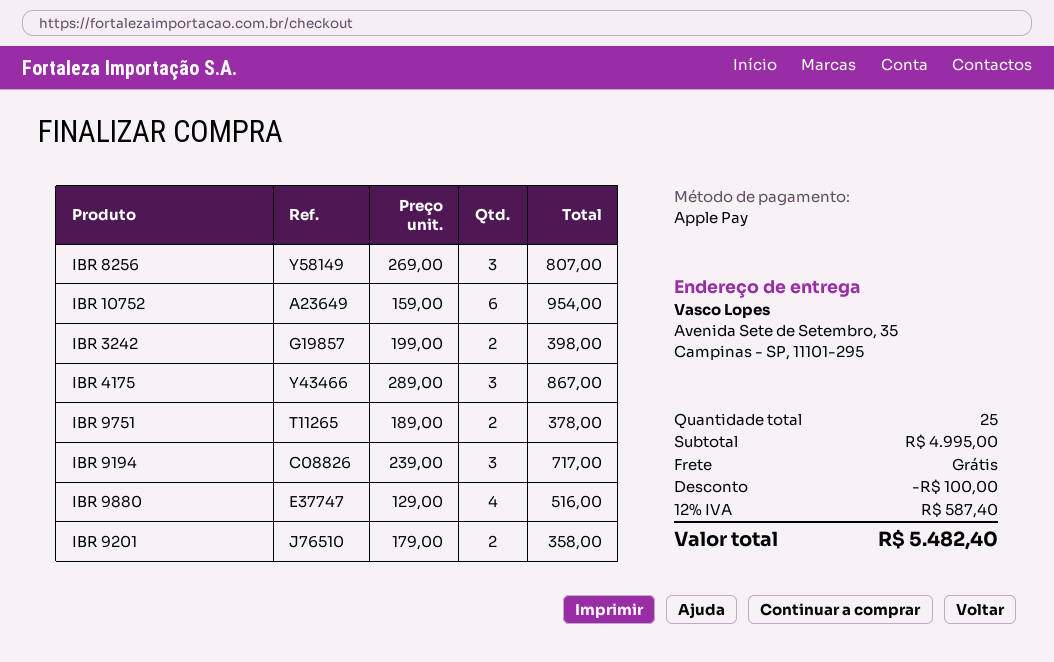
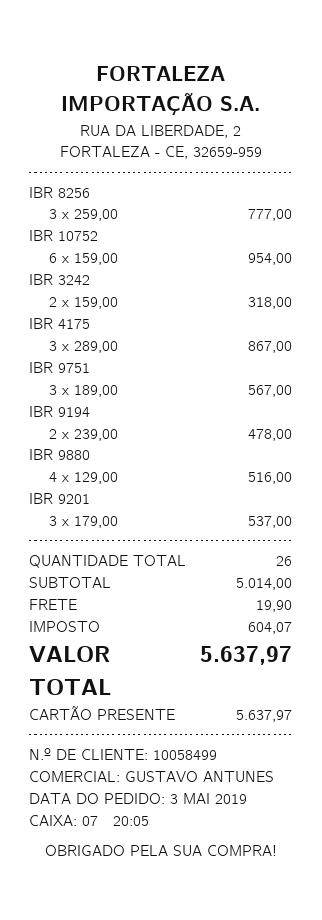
payment method: Apple Pay -> gift card
IBR 8256: 3 x 269.00 = 807.00 -> 3 x 259.00 = 777.00
IBR 3242: 2 x 199.00 = 398.00 -> 2 x 159.00 = 318.00
IBR 9751: 2 x 189.00 = 378.00 -> 3 x 189.00 = 567.00
IBR 9194: 3 x 239.00 = 717.00 -> 2 x 239.00 = 478.00
IBR 9201: 2 x 179.00 = 358.00 -> 3 x 179.00 = 537.00
total quantity: 25 -> 26
subtotal: 4995.00 -> 5014.00
discount: 100.00 -> none
shipping: 0.00 -> 19.90
tax: 587.40 -> 604.07
total: 5482.40 -> 5637.97

